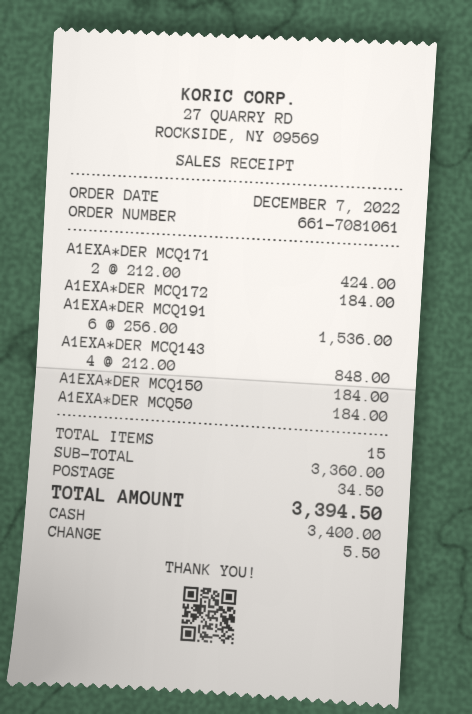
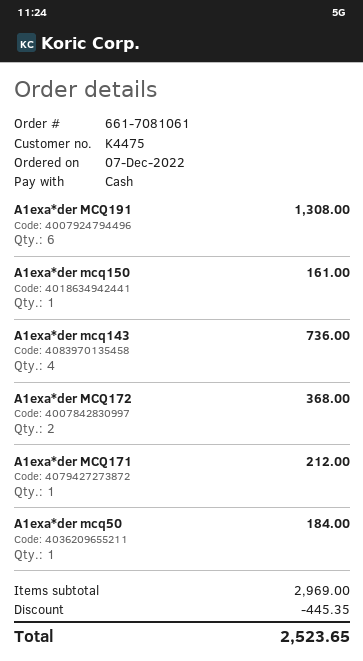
A1EXA*DER MCQ171: 2 for 424.00 -> 1 for 212.00
A1EXA*DER MCQ172: 1 for 184.00 -> 2 for 368.00
A1EXA*DER MCQ191: 6 for 1536.00 -> 6 for 1308.00
A1EXA*DER MCQ143: 4 for 848.00 -> 4 for 736.00
A1EXA*DER MCQ150: 1 for 184.00 -> 1 for 161.00
subtotal: 3360.00 -> 2969.00
discount: none -> 445.35
shipping: 34.50 -> none
total: 3394.50 -> 2523.65

